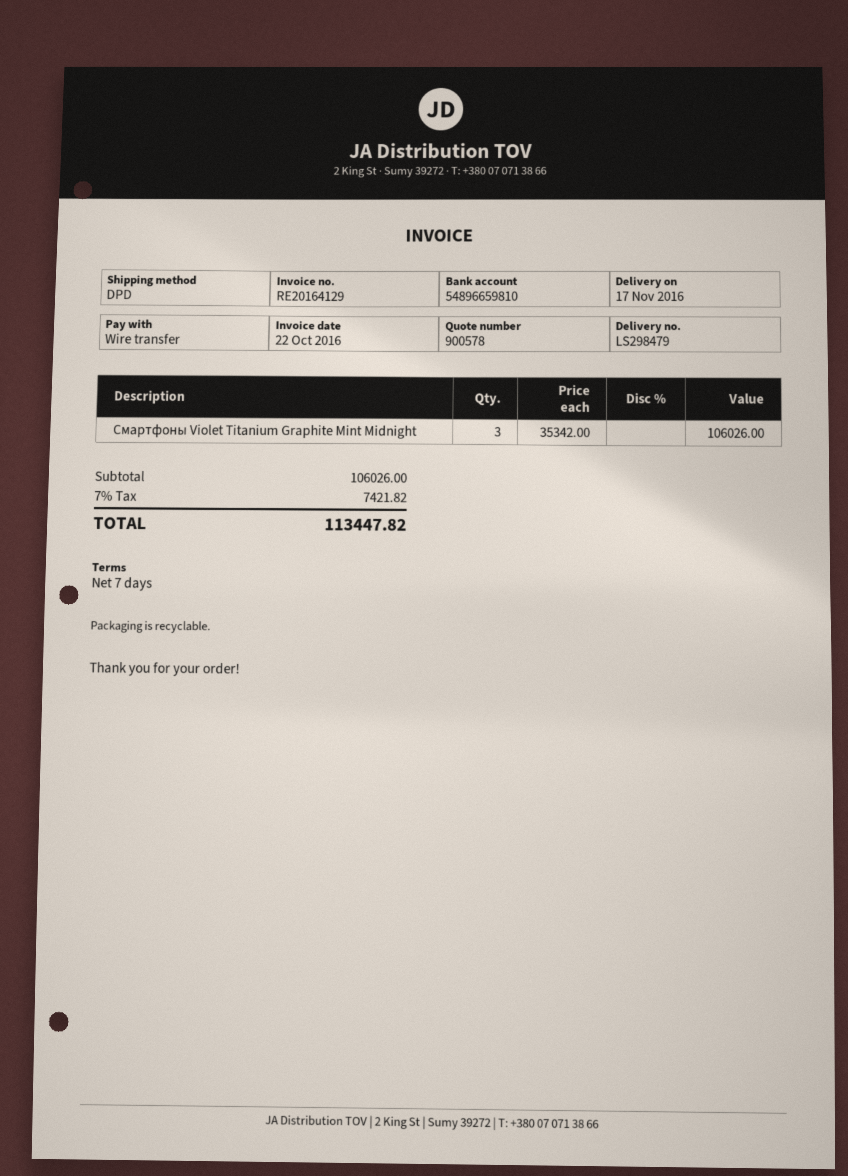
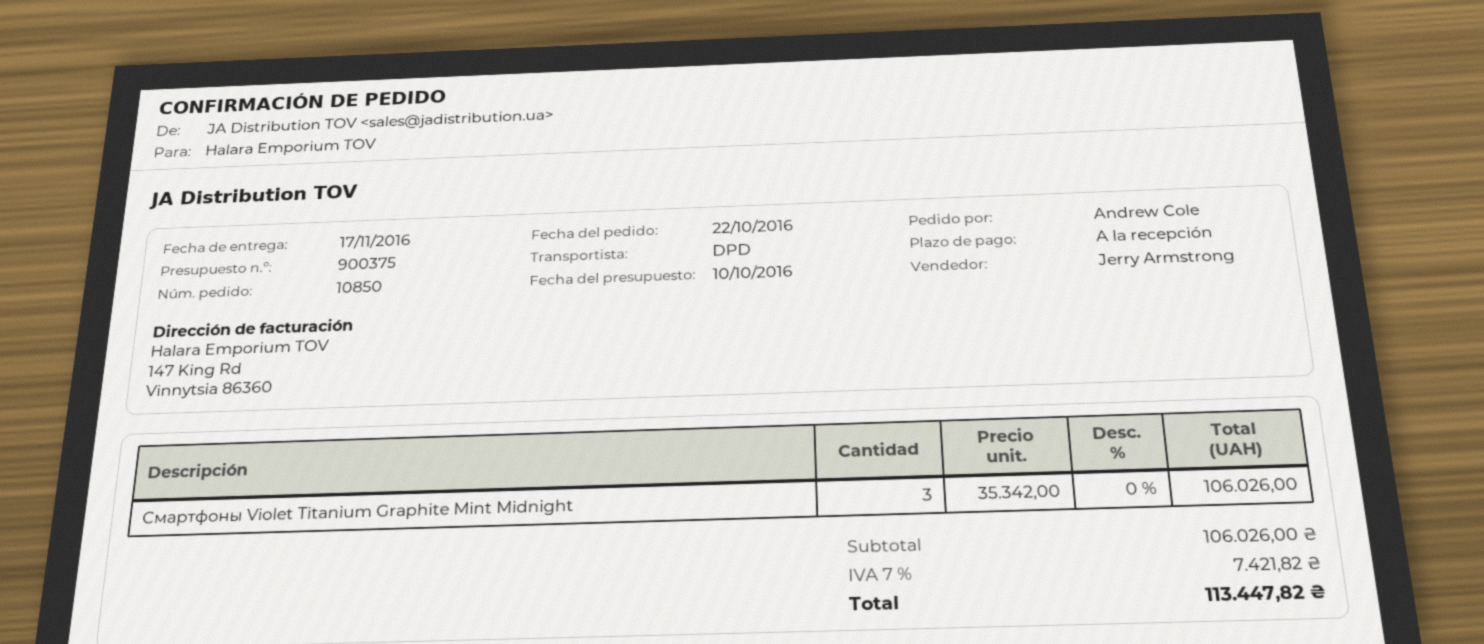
quote number: 900578 -> 900375
payment terms: 7 days -> on receipt

